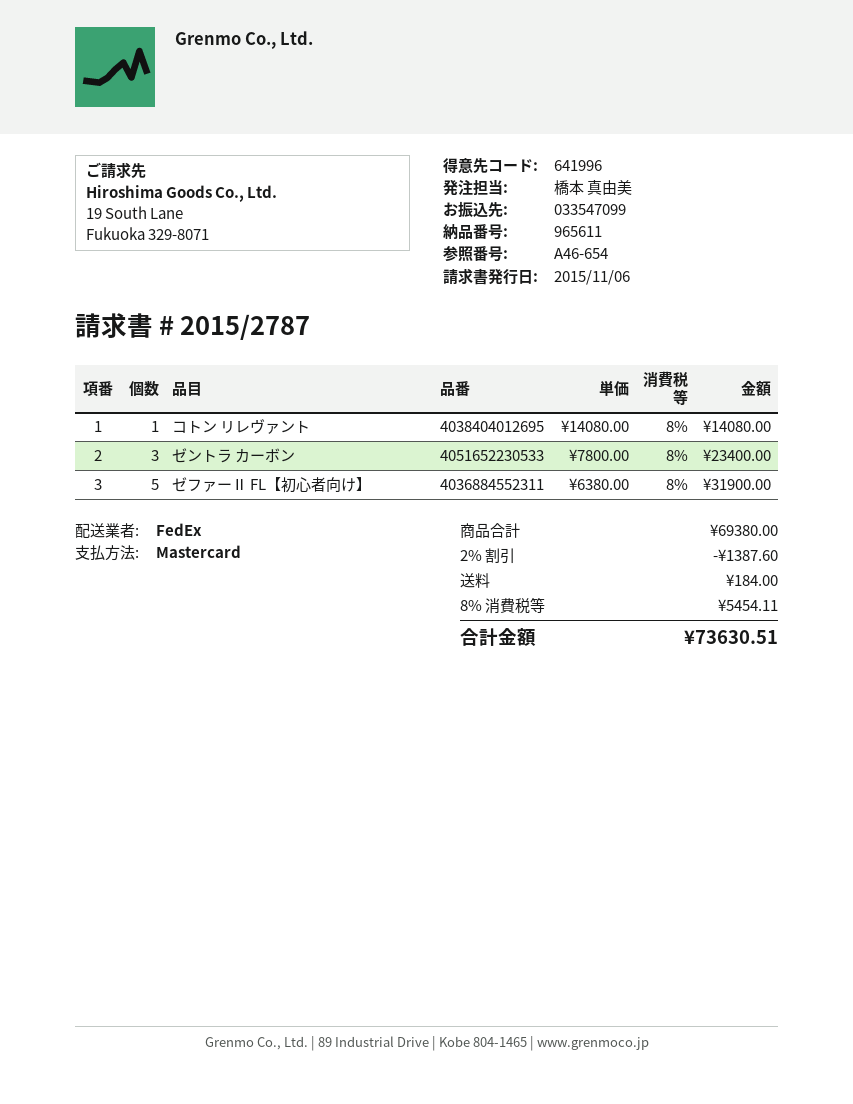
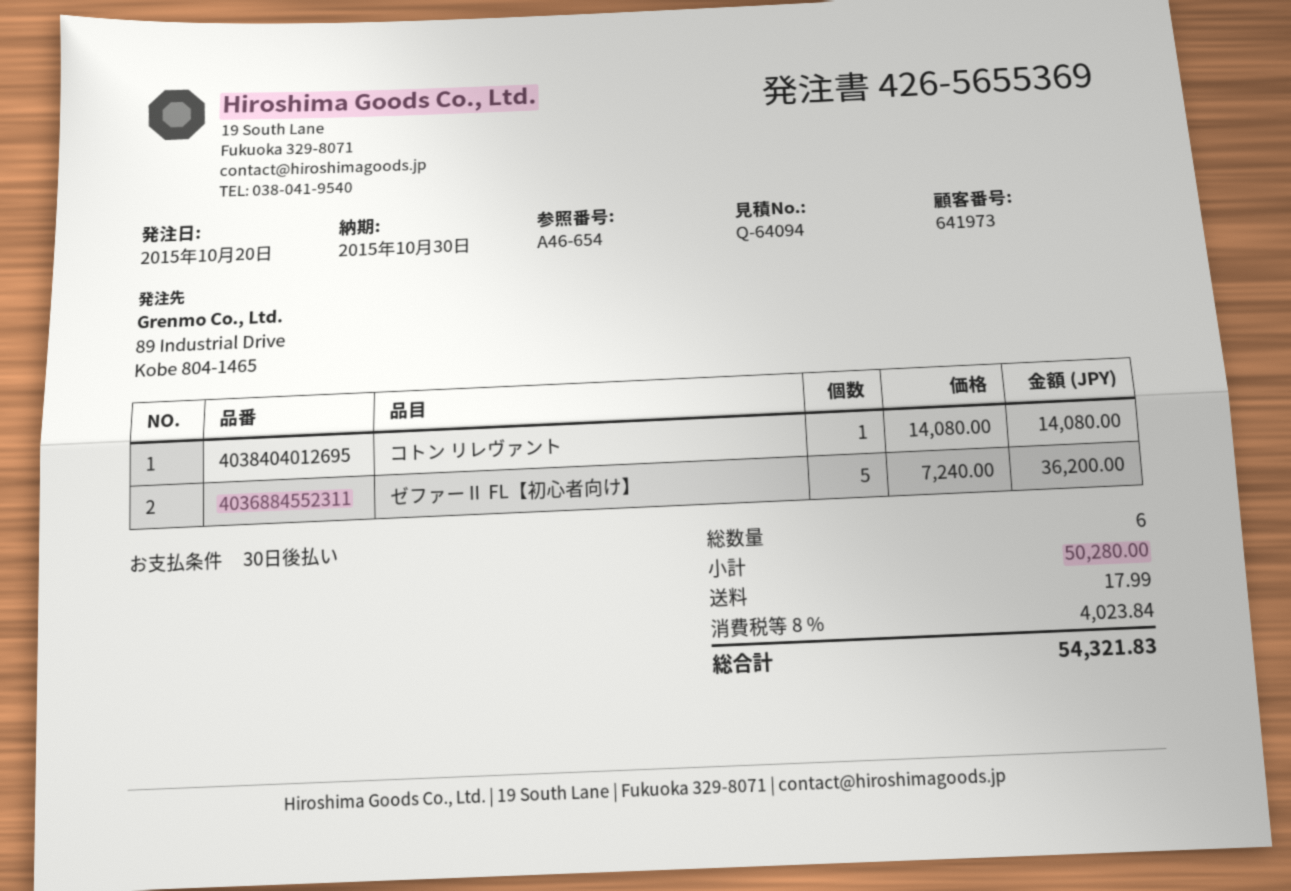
customer number: 641996 -> 641973
ゼントラ カーボン: 3 x 7800.00 = 23400.00 -> none
ゼファーⅡ FL【初心者向け】: 5 x 6380.00 = 31900.00 -> 5 x 7240.00 = 36200.00
subtotal: 69380.00 -> 50280.00
discount: 2% = 1387.60 -> none
shipping: 184.00 -> 17.99
tax: 8% = 5454.11 -> 8% = 4023.84
total: 73630.51 -> 54321.83

